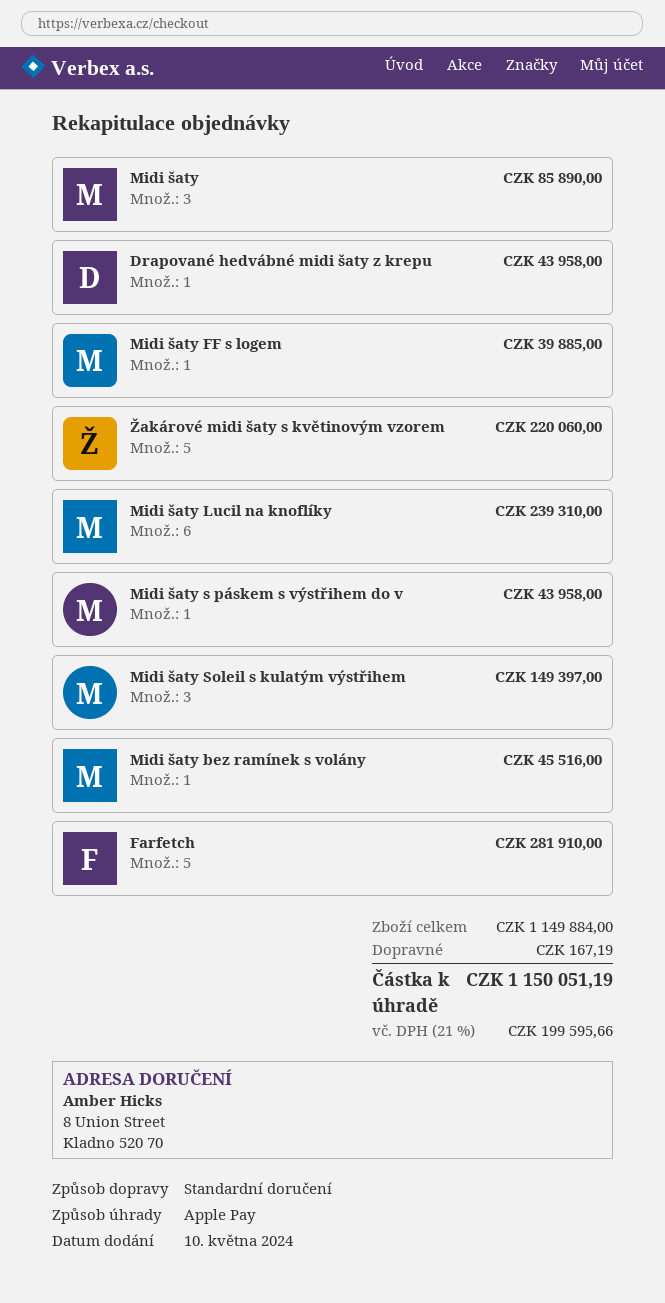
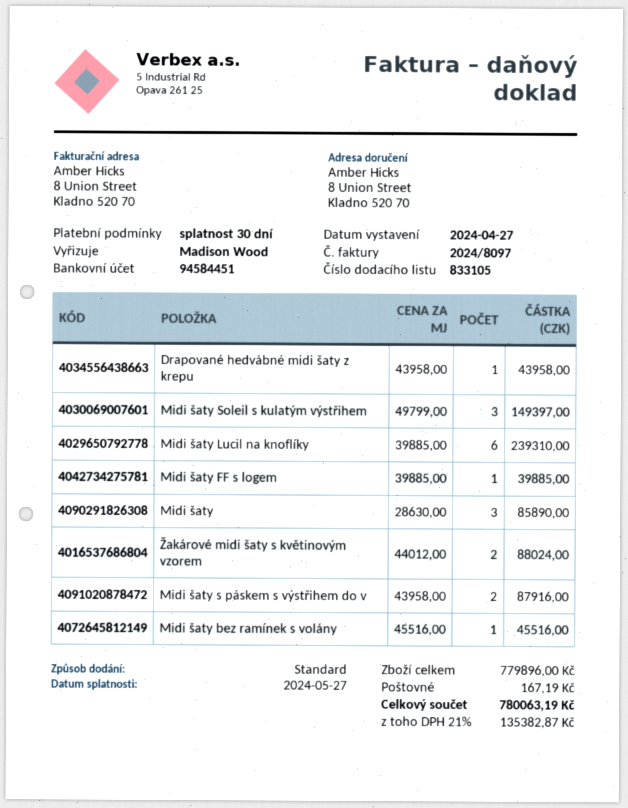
Žakárové midi šaty s květinovým vzorem: 5 for 220060.00 -> 2 for 88024.00
Midi šaty s páskem s výstřihem do v: 1 for 43958.00 -> 2 for 87916.00
Farfetch: 5 for 281910.00 -> none
subtotal: 1149884.00 -> 779896.00
tax: 21% = 199595.66 -> 21% = 135382.87
total: 1150051.19 -> 780063.19

